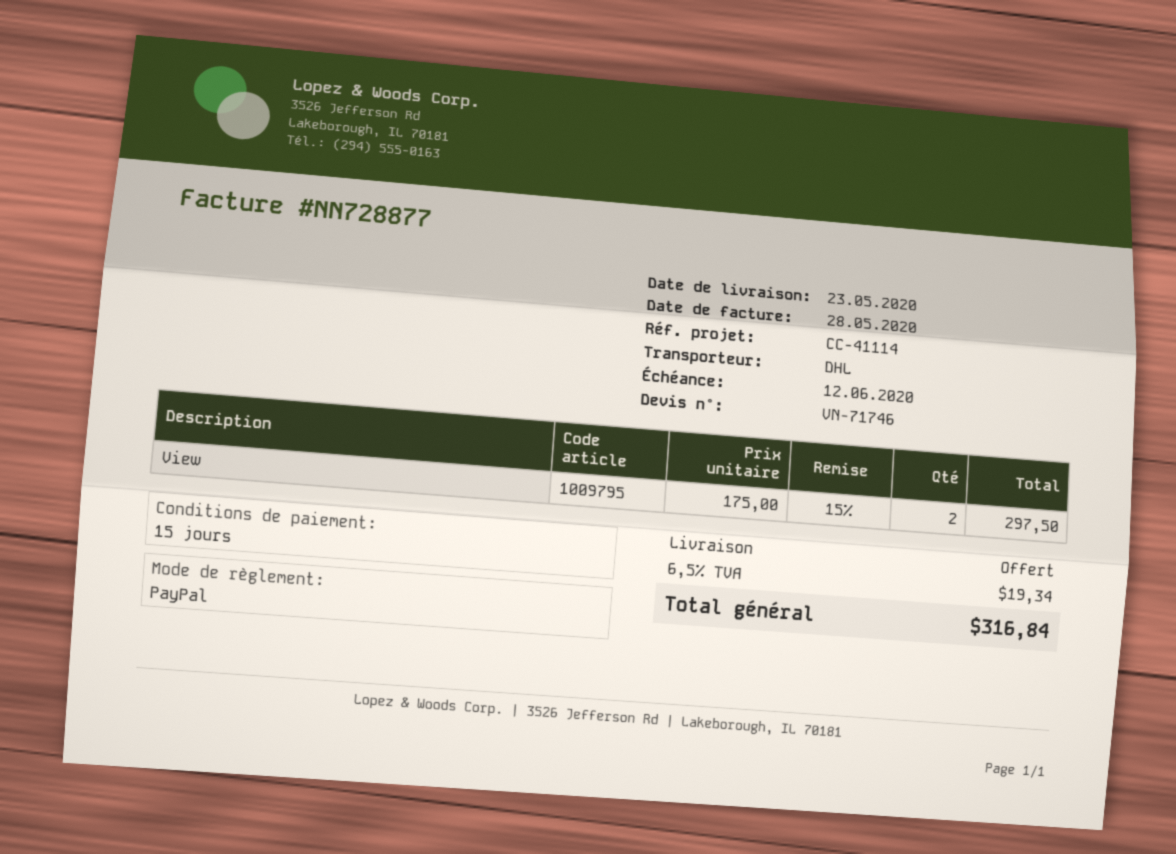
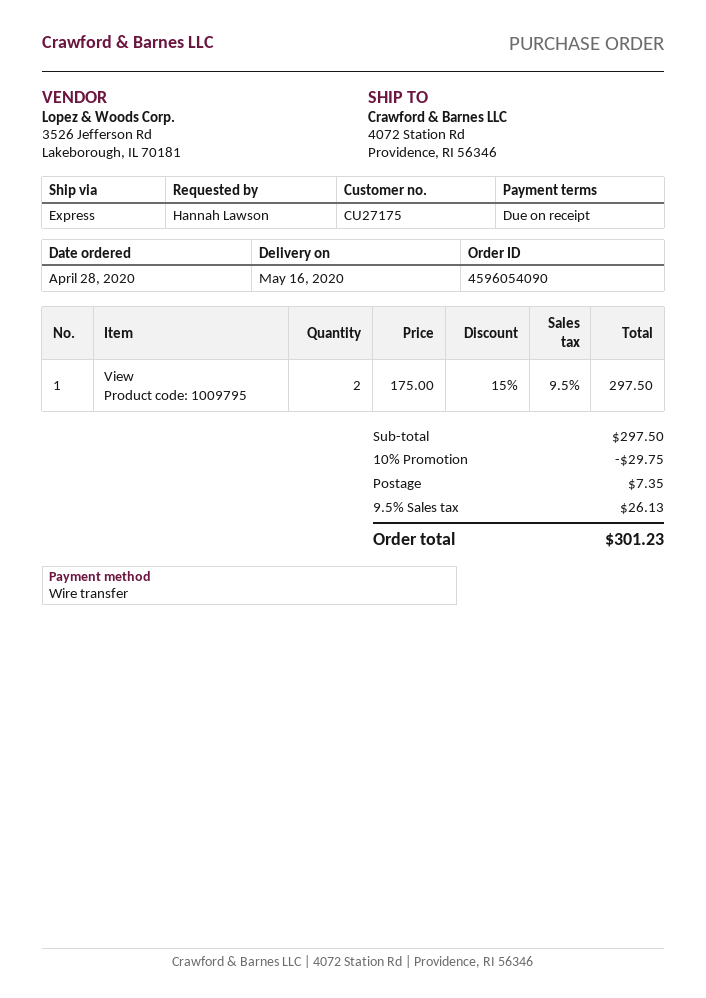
delivery date: 2020-05-23 -> 2020-05-16
payment terms: 15 days -> on receipt
payment method: PayPal -> bank transfer
shipping method: DHL -> express
discount: none -> 10% = 29.75
shipping: 0.00 -> 7.35
tax: 6.5% = 19.34 -> 9.5% = 26.13
total: 316.84 -> 301.23

